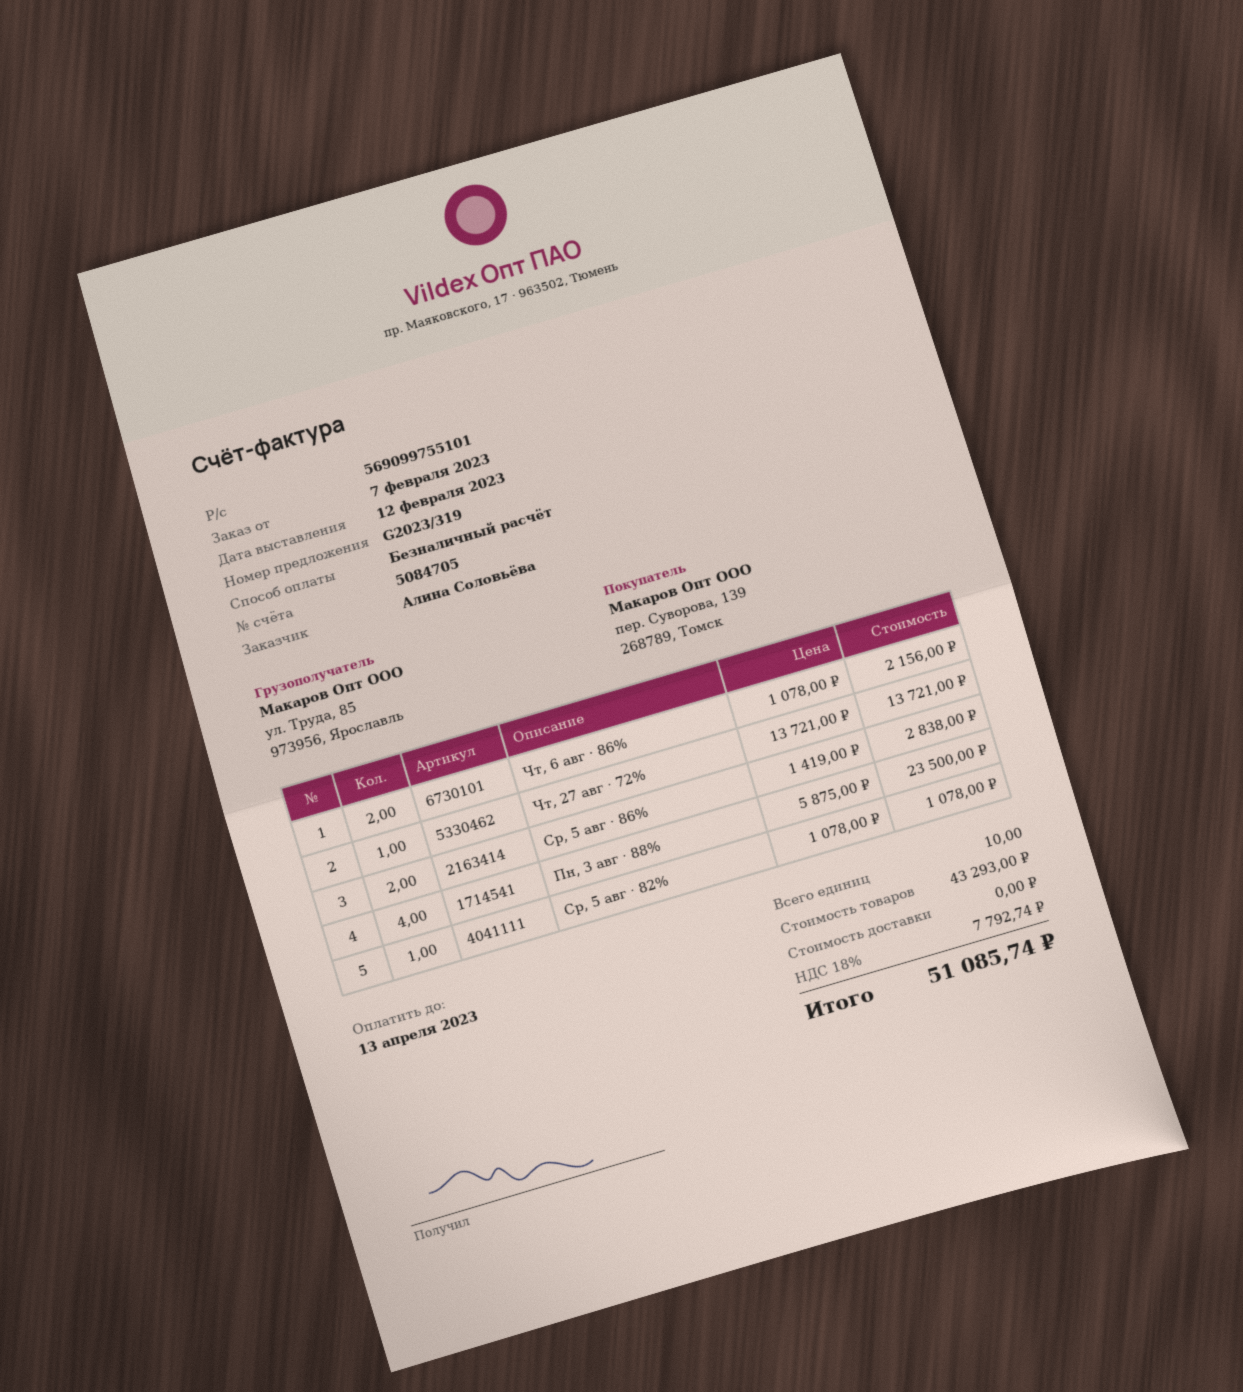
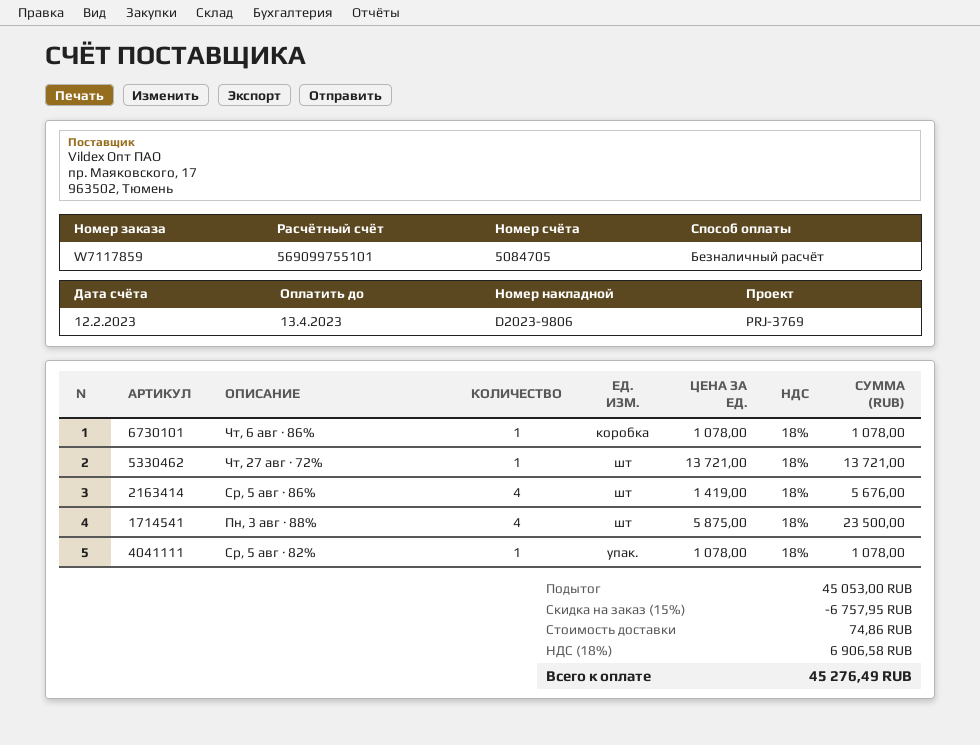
Чт, 6 авг · 86%: 2 x 1078.00 = 2156.00 -> 1 x 1078.00 = 1078.00
Ср, 5 авг · 86%: 2 x 1419.00 = 2838.00 -> 4 x 1419.00 = 5676.00
subtotal: 43293.00 -> 45053.00
discount: none -> 15% = 6757.95
shipping: 0.00 -> 74.86
tax: 18% = 7792.74 -> 18% = 6906.58
total: 51085.74 -> 45276.49

